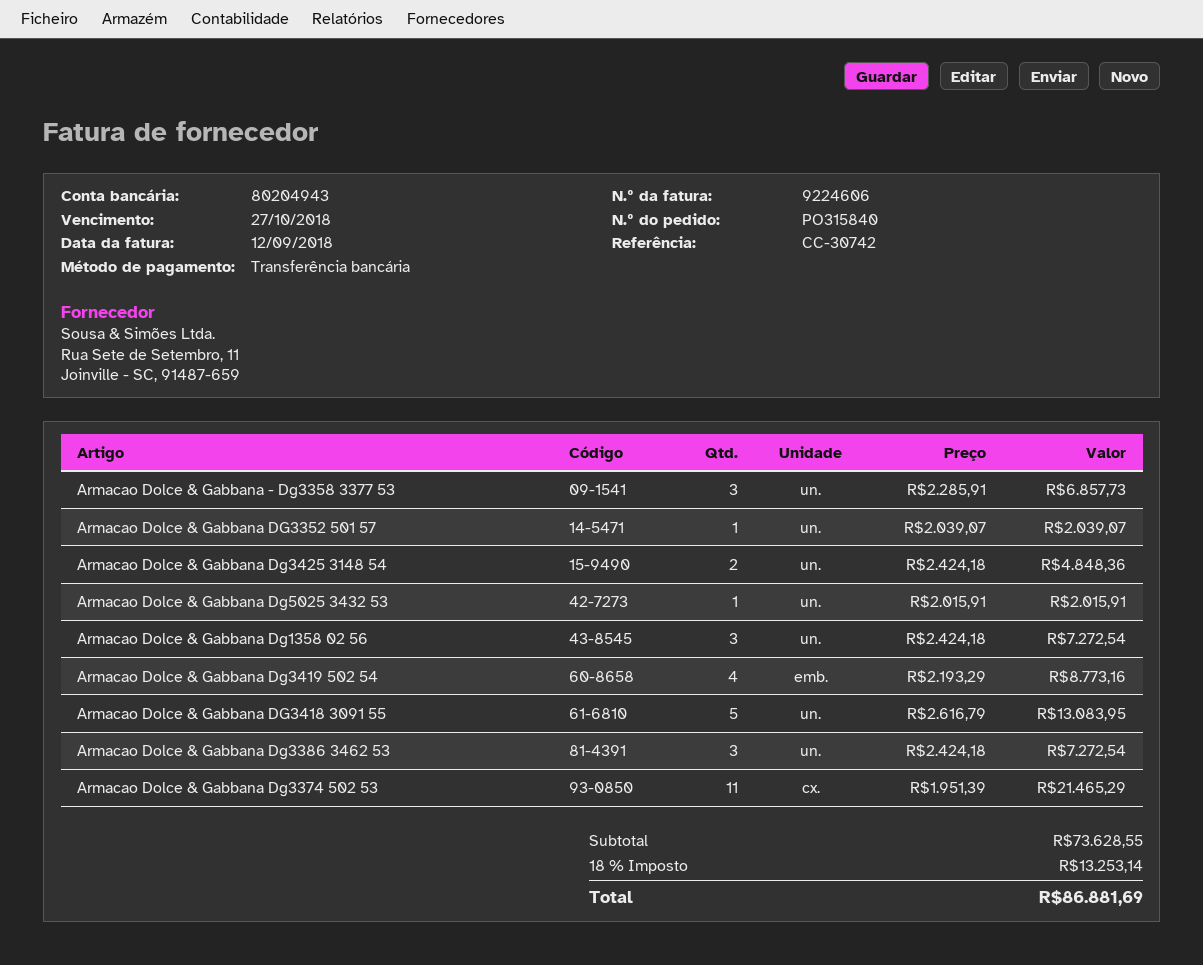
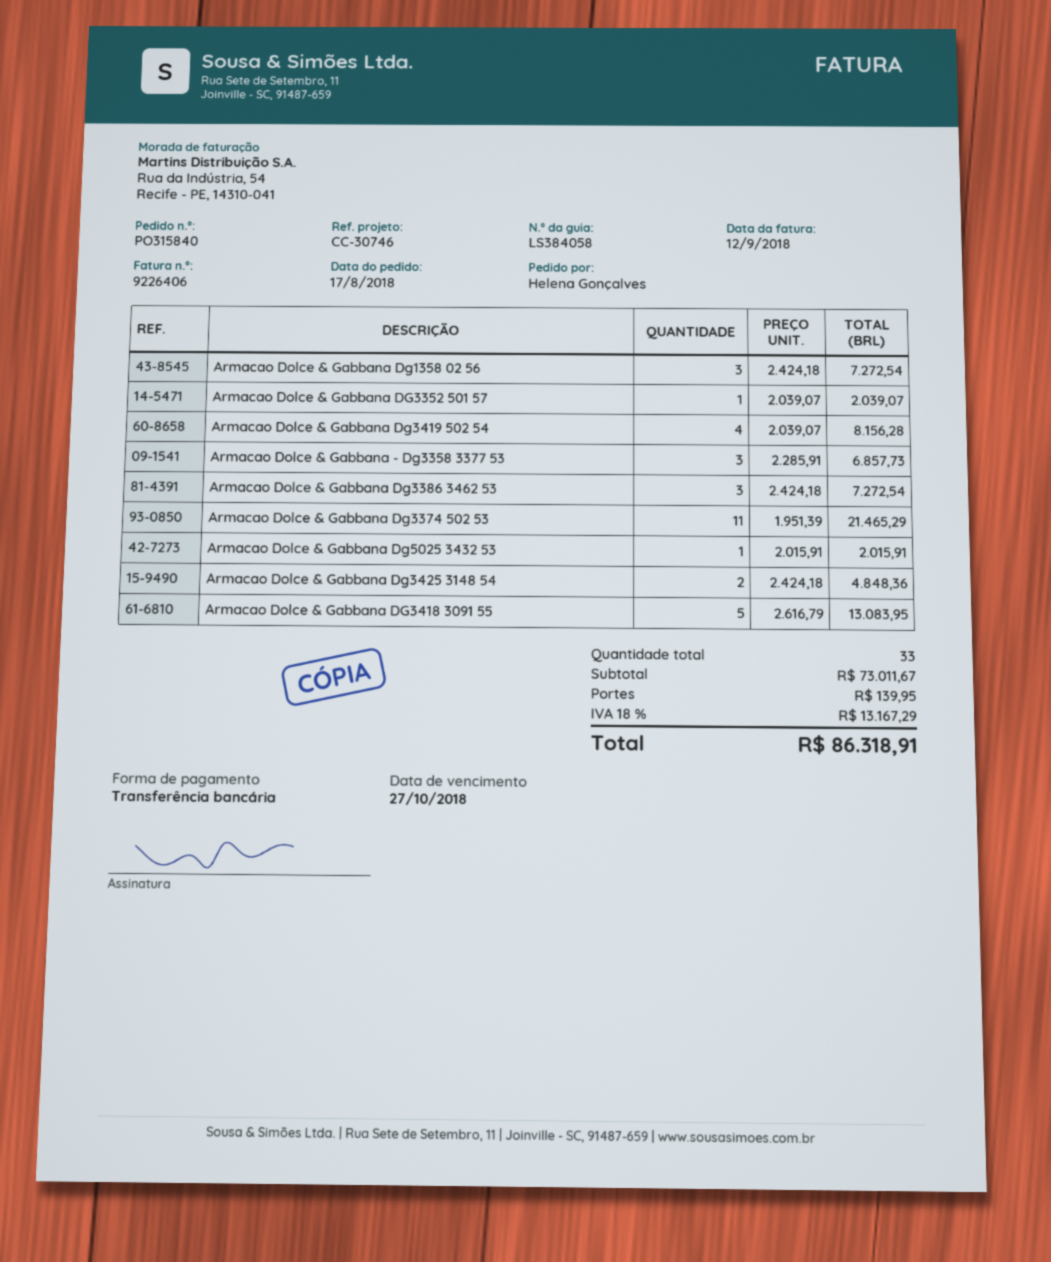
invoice number: 9224606 -> 9226406
reference: CC-30742 -> CC-30746
Armacao Dolce & Gabbana Dg3419 502 54: 4 x 2193.29 = 8773.16 -> 4 x 2039.07 = 8156.28
subtotal: 73628.55 -> 73011.67
shipping: none -> 139.95
tax: 18% = 13253.14 -> 18% = 13167.29
total: 86881.69 -> 86318.91

